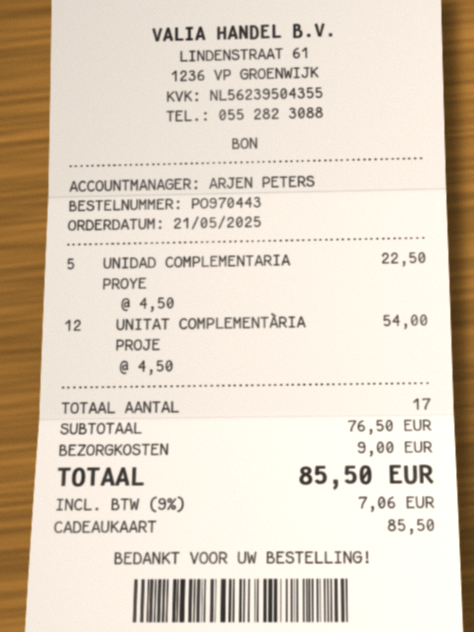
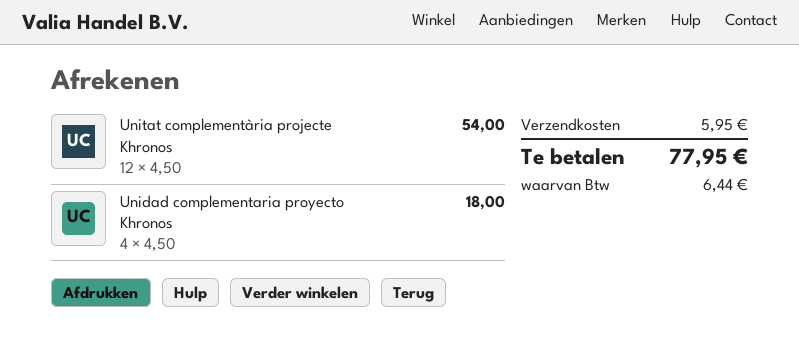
UNIDAD COMPLEMENTARIA PROYE: 5 x 4.50 = 22.50 -> 4 x 4.50 = 18.00
shipping: 9.00 -> 5.95
tax: 7.06 -> 6.44
total: 85.50 -> 77.95

